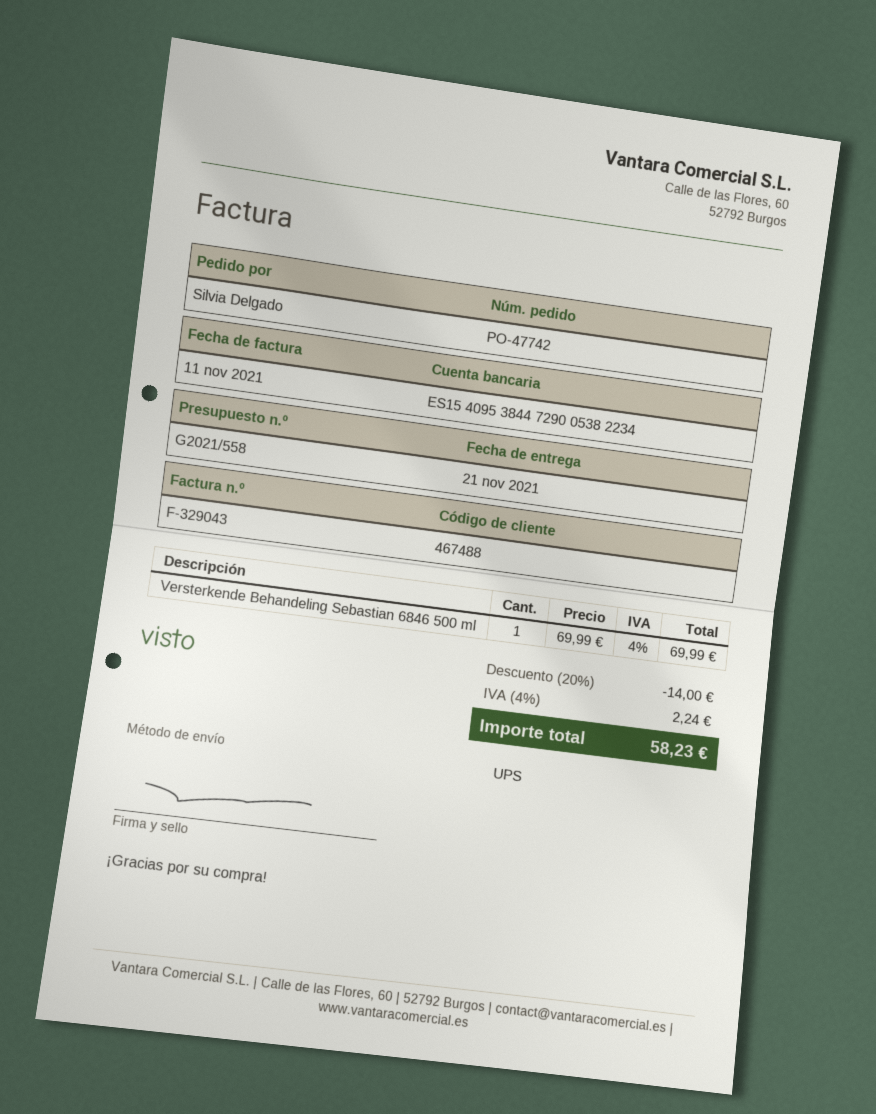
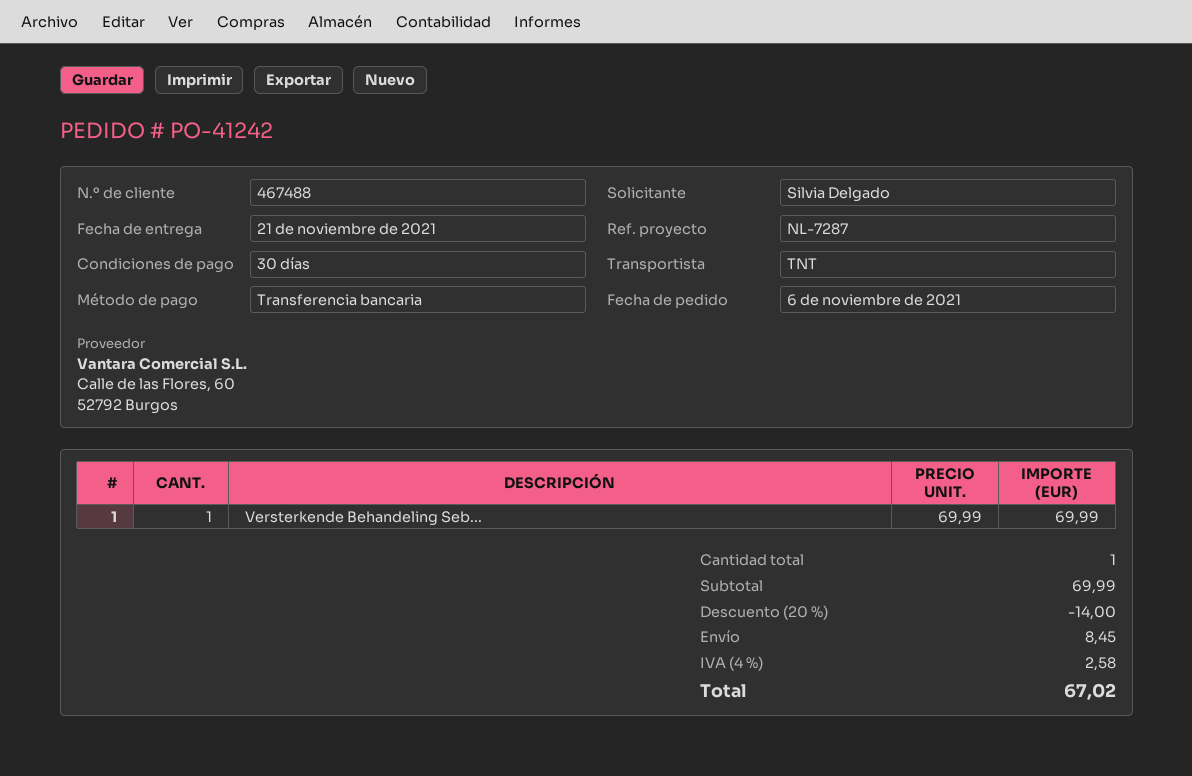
order number: PO-47742 -> PO-41242
shipping method: UPS -> TNT
shipping: none -> 8.45
tax: 4% = 2.24 -> 4% = 2.58
total: 58.23 -> 67.02

